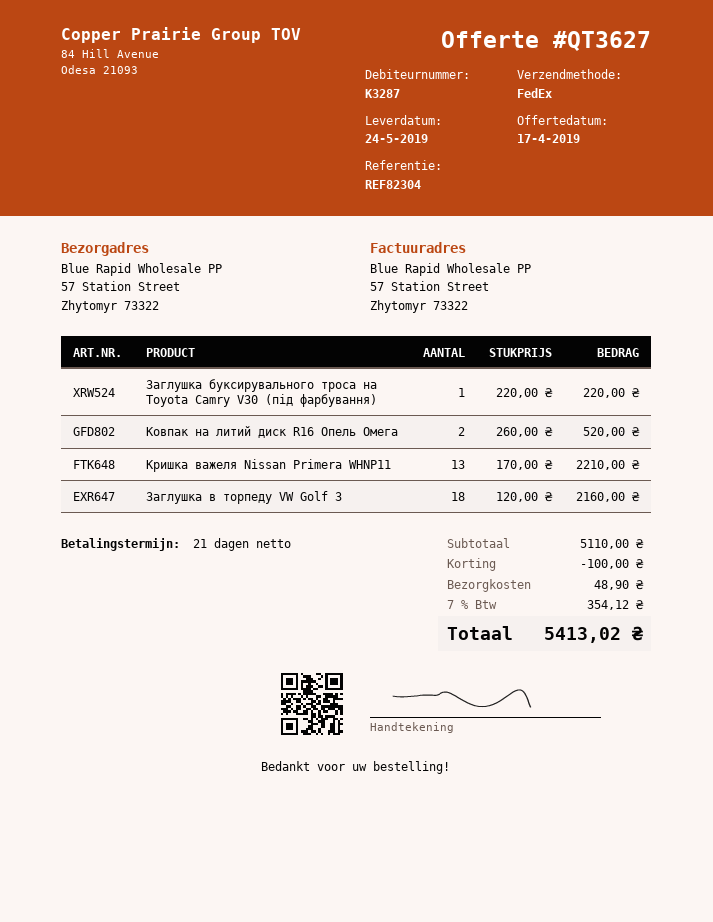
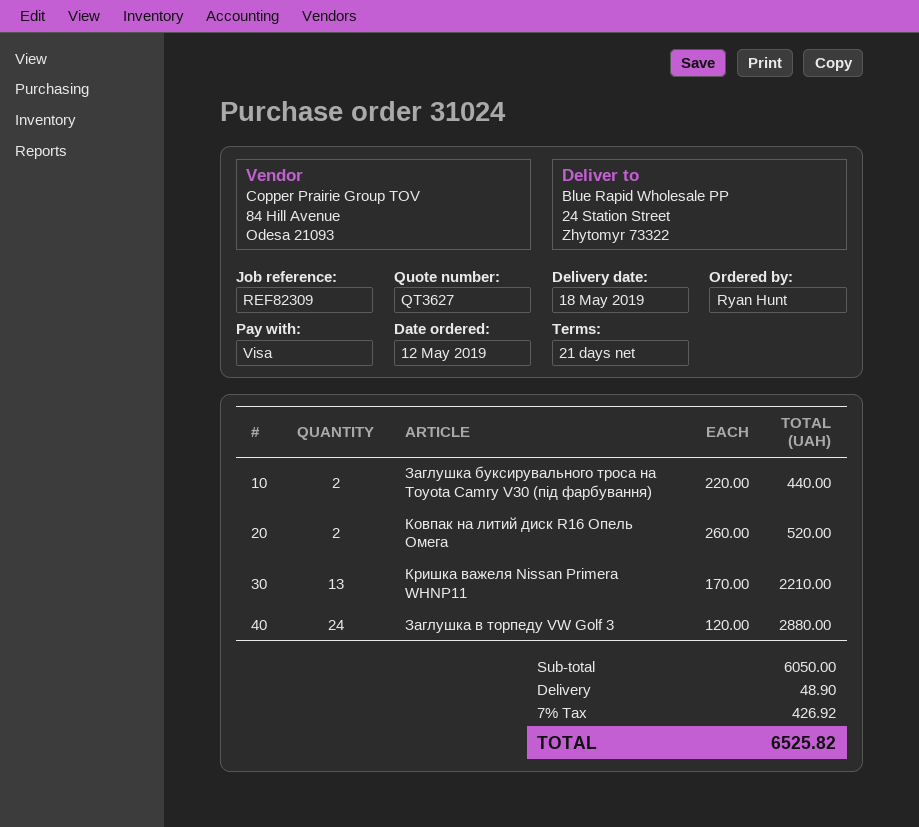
delivery date: 2019-05-24 -> 2019-05-18
reference: REF82304 -> REF82309
ship to: 57 Station Street, Zhytomyr 73322 -> 24 Station Street, Zhytomyr 73322
Заглушка буксирувального троса на Toyota Сamry V30 (під фарбування): 1 x 220.00 = 220.00 -> 2 x 220.00 = 440.00
Заглушка в торпеду VW Golf 3: 18 x 120.00 = 2160.00 -> 24 x 120.00 = 2880.00
subtotal: 5110.00 -> 6050.00
discount: 100.00 -> none
tax: 7% = 354.12 -> 7% = 426.92
total: 5413.02 -> 6525.82

